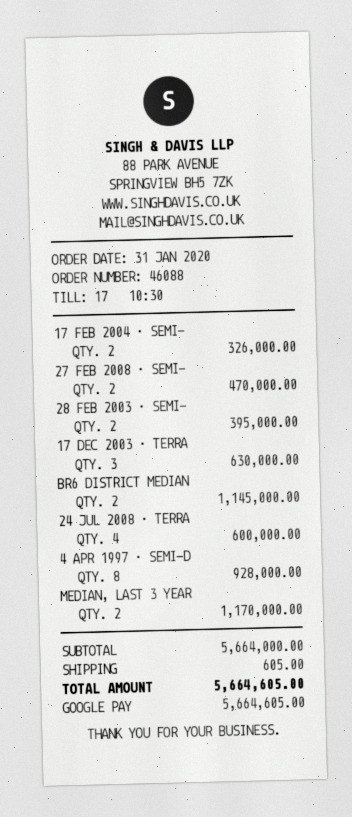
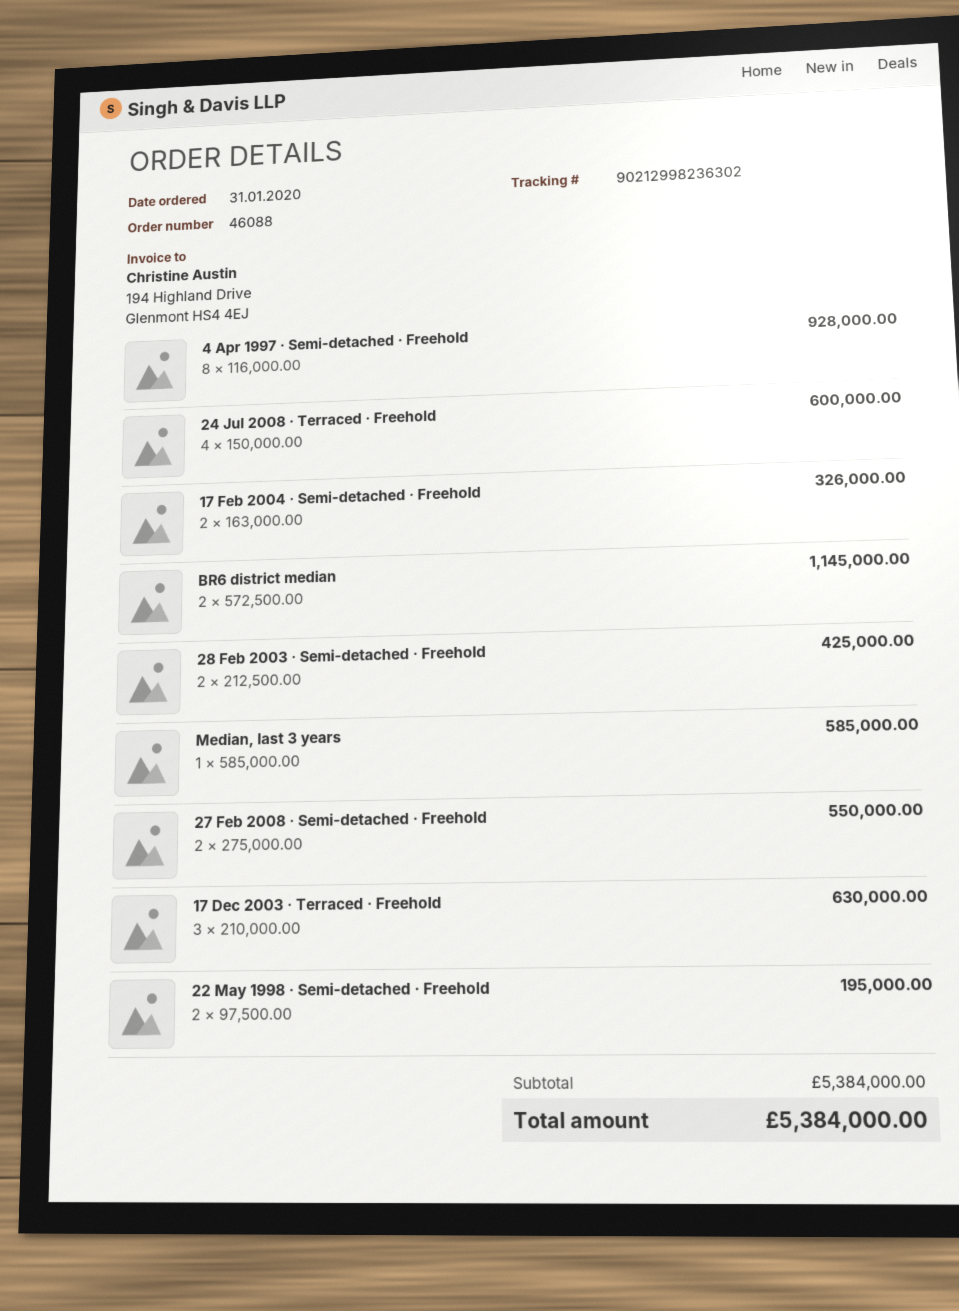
27 FEB 2008 · SEMI-: 2 for 470000.00 -> 2 for 550000.00
28 FEB 2003 · SEMI-: 2 for 395000.00 -> 2 for 425000.00
MEDIAN, LAST 3 YEAR: 2 for 1170000.00 -> 1 for 585000.00
22 May 1998 · Semi-detached · Freehold: none -> 2 for 195000.00
subtotal: 5664000.00 -> 5384000.00
shipping: 605.00 -> none
total: 5664605.00 -> 5384000.00

